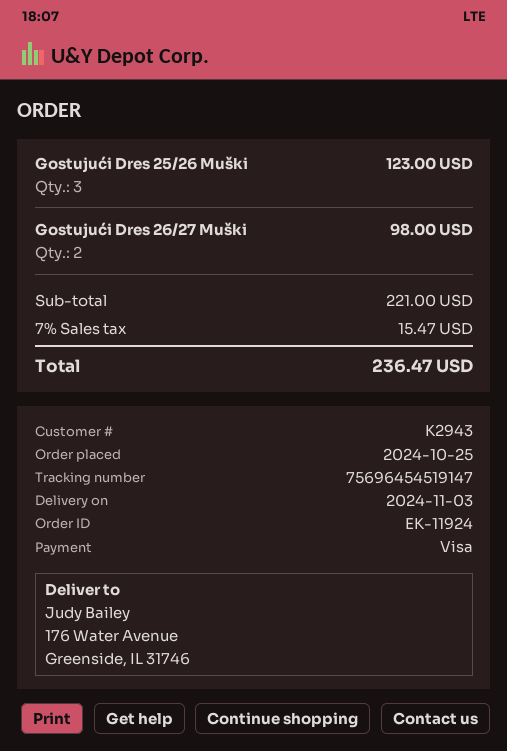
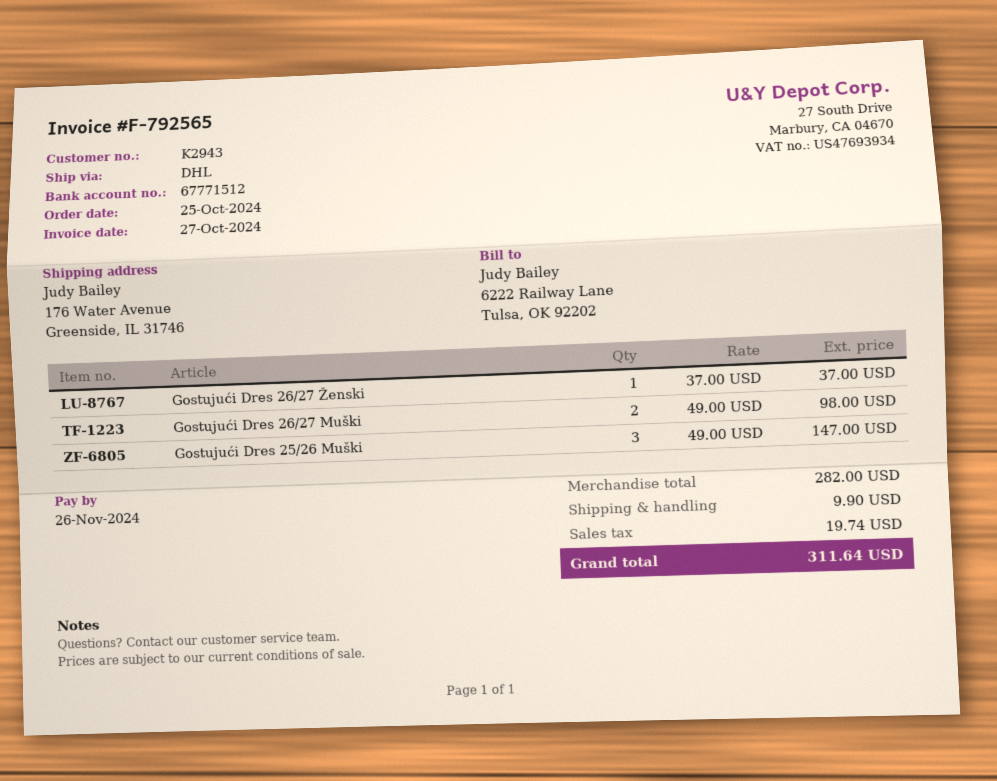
Gostujući Dres 25/26 Muški: 3 for 123.00 -> 3 for 147.00
Gostujući Dres 26/27 Ženski: none -> 1 for 37.00
subtotal: 221.00 -> 282.00
shipping: none -> 9.90
tax: 15.47 -> 19.74
total: 236.47 -> 311.64

